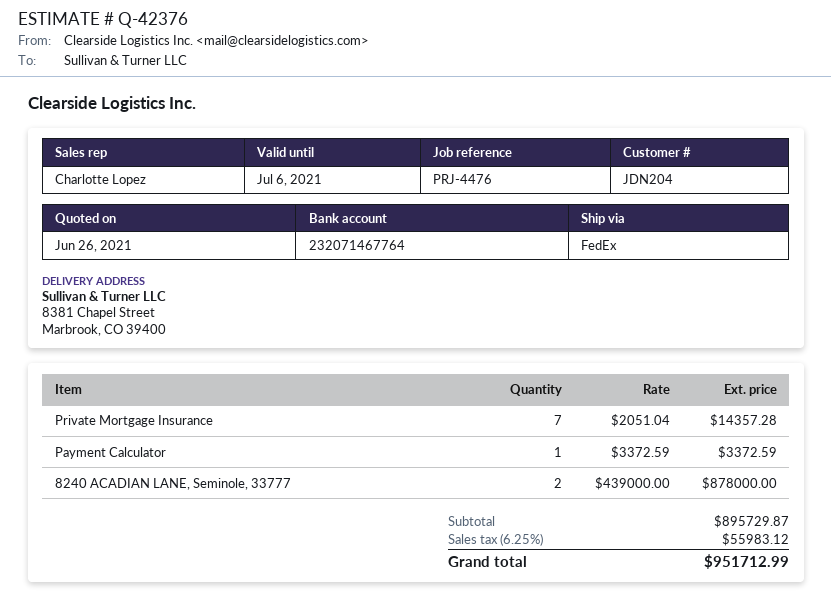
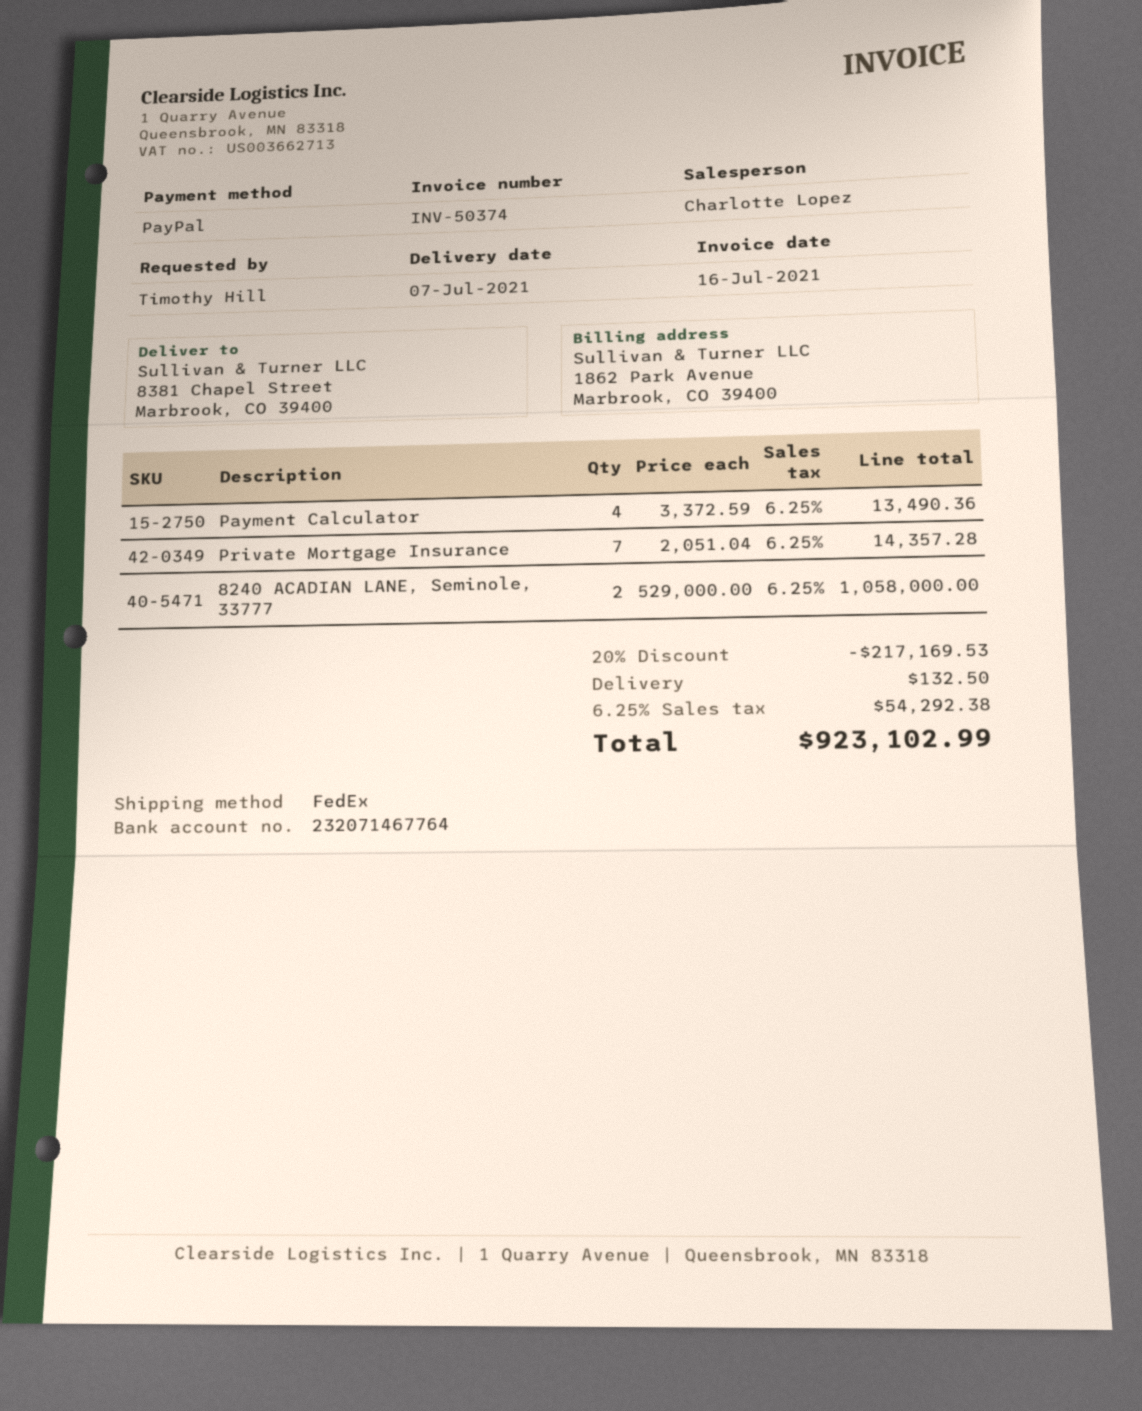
Payment Calculator: 1 x 3372.59 = 3372.59 -> 4 x 3372.59 = 13490.36
8240 ACADIAN LANE, Seminole, 33777: 2 x 439000.00 = 878000.00 -> 2 x 529000.00 = 1058000.00
discount: none -> 20% = 217169.53
shipping: none -> 132.50
tax: 6.25% = 55983.12 -> 6.25% = 54292.38
total: 951712.99 -> 923102.99

